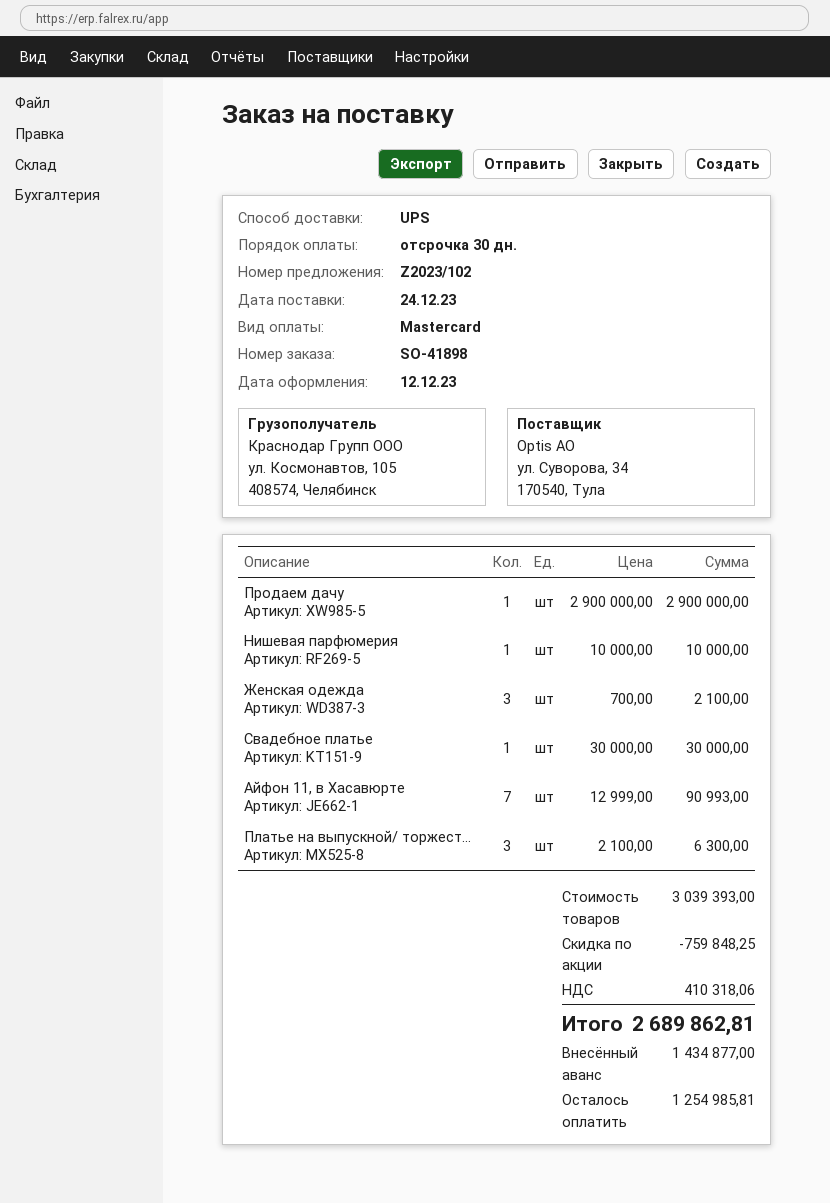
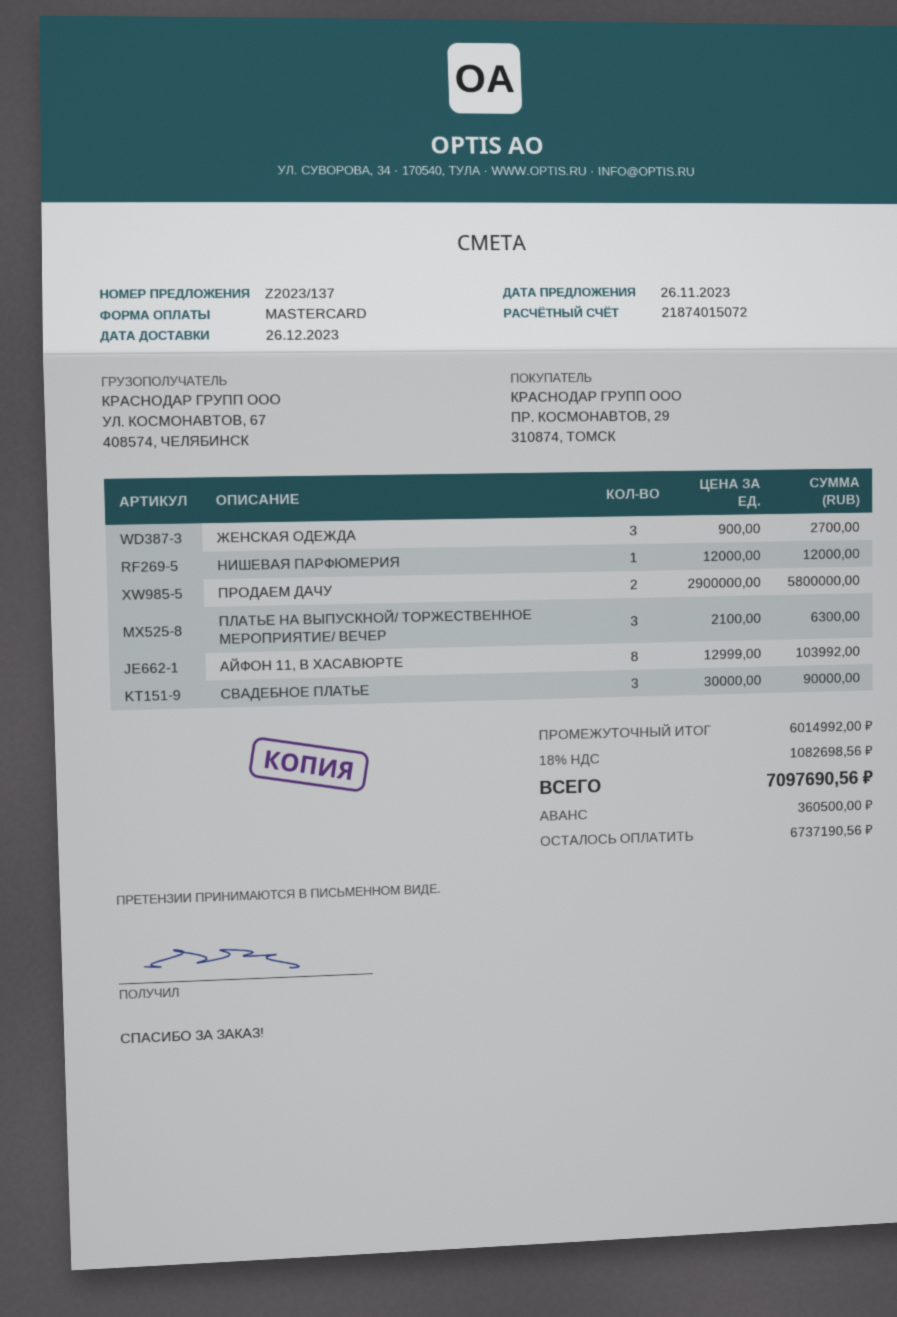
quote number: Z2023/102 -> Z2023/137
delivery date: 2023-12-24 -> 2023-12-26
ship to: ул. Космонавтов, 105, 408574, Челябинск -> УЛ. КОСМОНАВТОВ, 67, 408574, ЧЕЛЯБИНСК
Продаем дачу: 1 x 2900000.00 = 2900000.00 -> 2 x 2900000.00 = 5800000.00
Нишевая парфюмерия: 1 x 10000.00 = 10000.00 -> 1 x 12000.00 = 12000.00
Женская одежда: 3 x 700.00 = 2100.00 -> 3 x 900.00 = 2700.00
Свадебное платье: 1 x 30000.00 = 30000.00 -> 3 x 30000.00 = 90000.00
Айфон 11, в Хасавюрте: 7 x 12999.00 = 90993.00 -> 8 x 12999.00 = 103992.00
subtotal: 3039393.00 -> 6014992.00
discount: 759848.25 -> none
tax: 410318.06 -> 1082698.56
total: 2689862.81 -> 7097690.56
deposit: 1434877.00 -> 360500.00
balance: 1254985.81 -> 6737190.56

